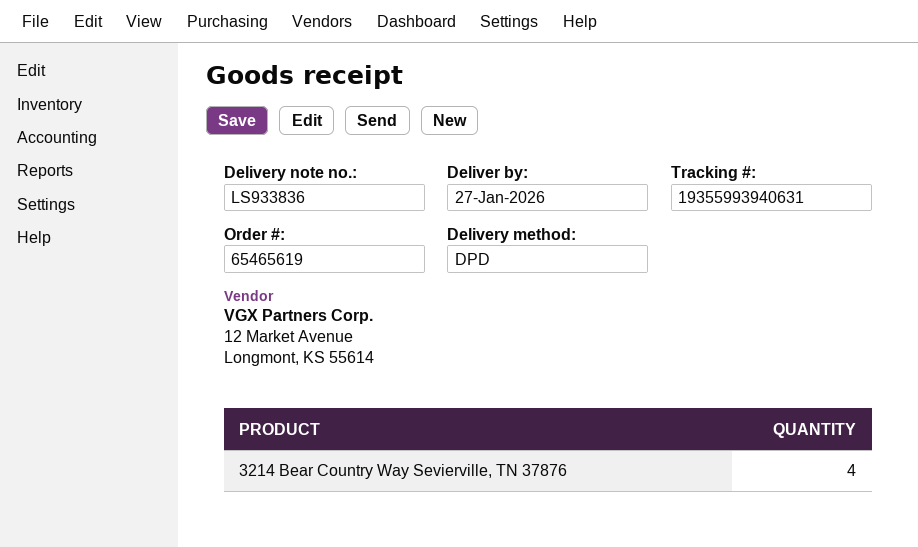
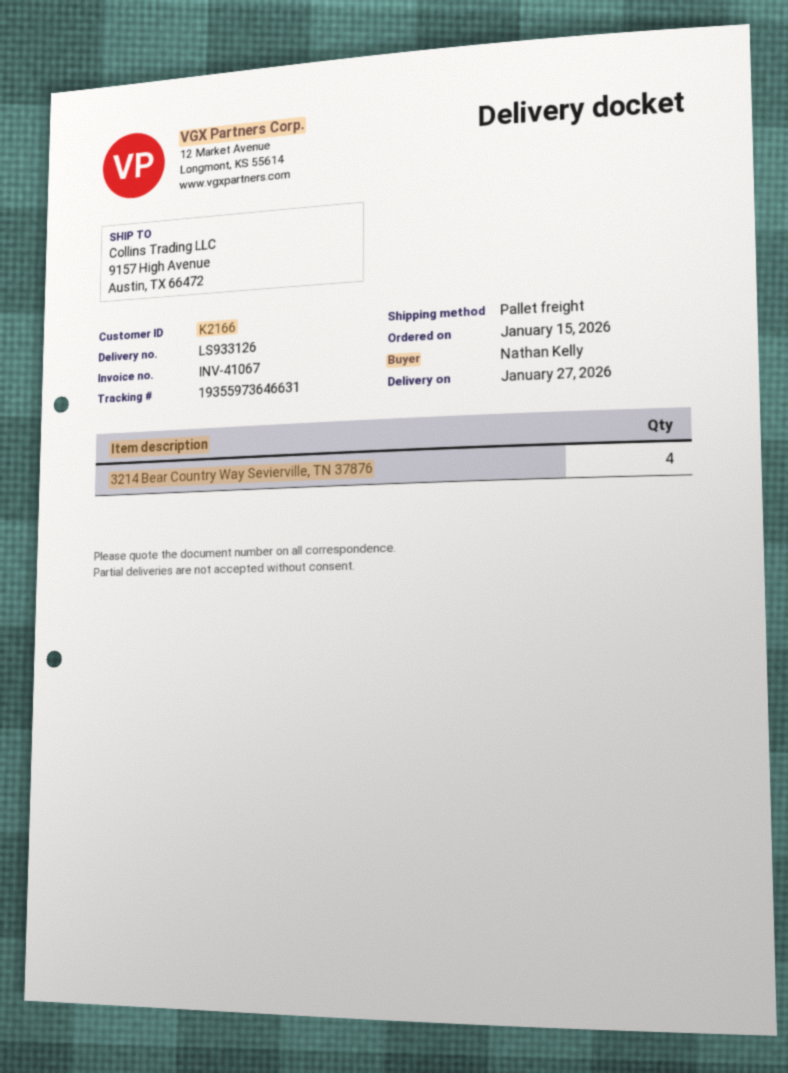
delivery note number: LS933836 -> LS933126
shipping method: DPD -> pallet freight
tracking number: 19355993940631 -> 19355973646631

